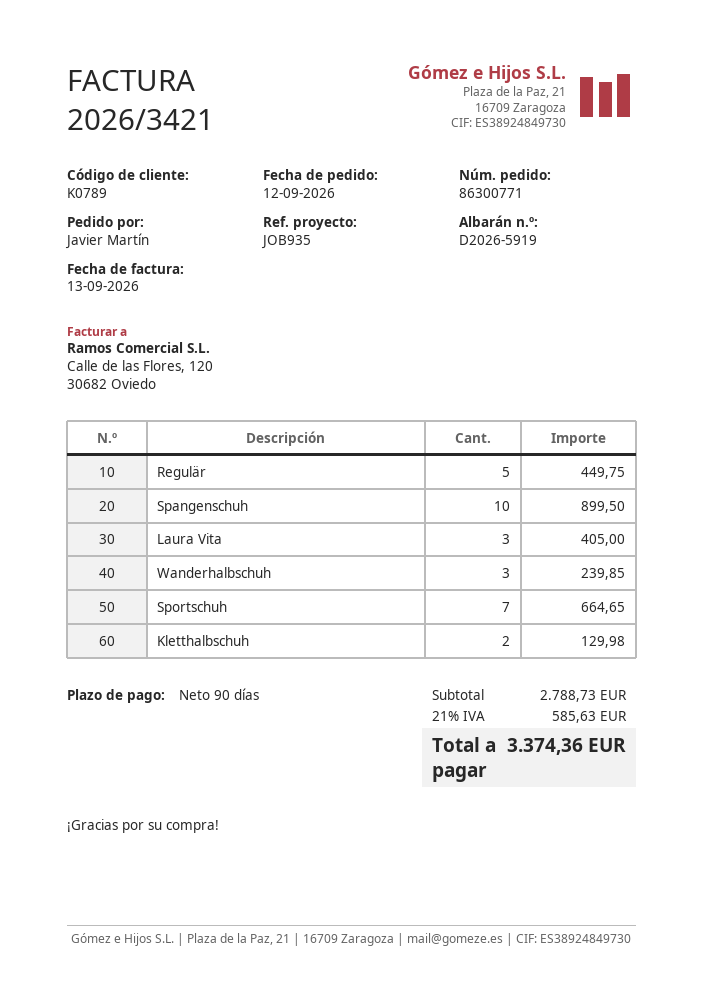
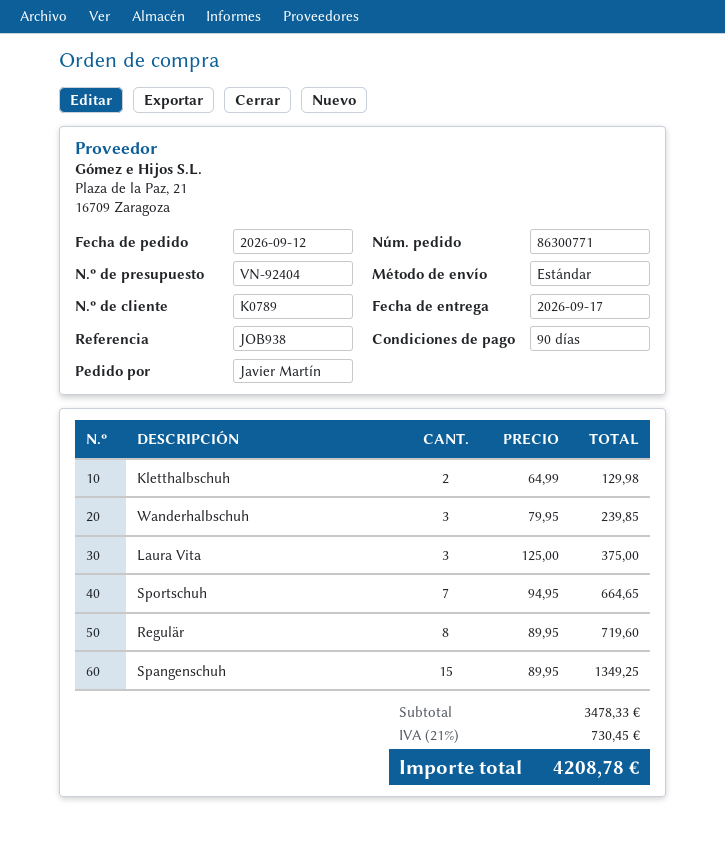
reference: JOB935 -> JOB938
Regulär: 5 for 449.75 -> 8 for 719.60
Spangenschuh: 10 for 899.50 -> 15 for 1349.25
Laura Vita: 3 for 405.00 -> 3 for 375.00
subtotal: 2788.73 -> 3478.33
tax: 21% = 585.63 -> 21% = 730.45
total: 3374.36 -> 4208.78

